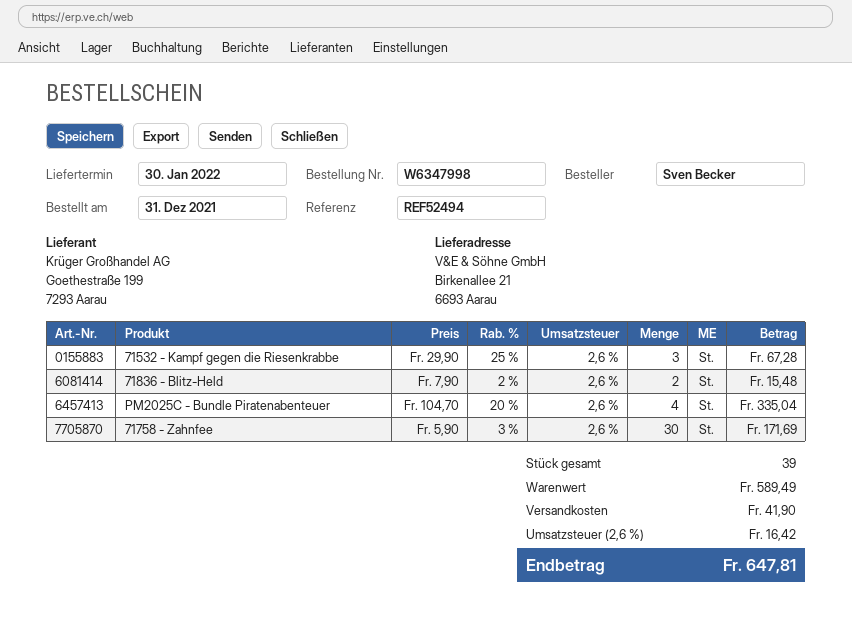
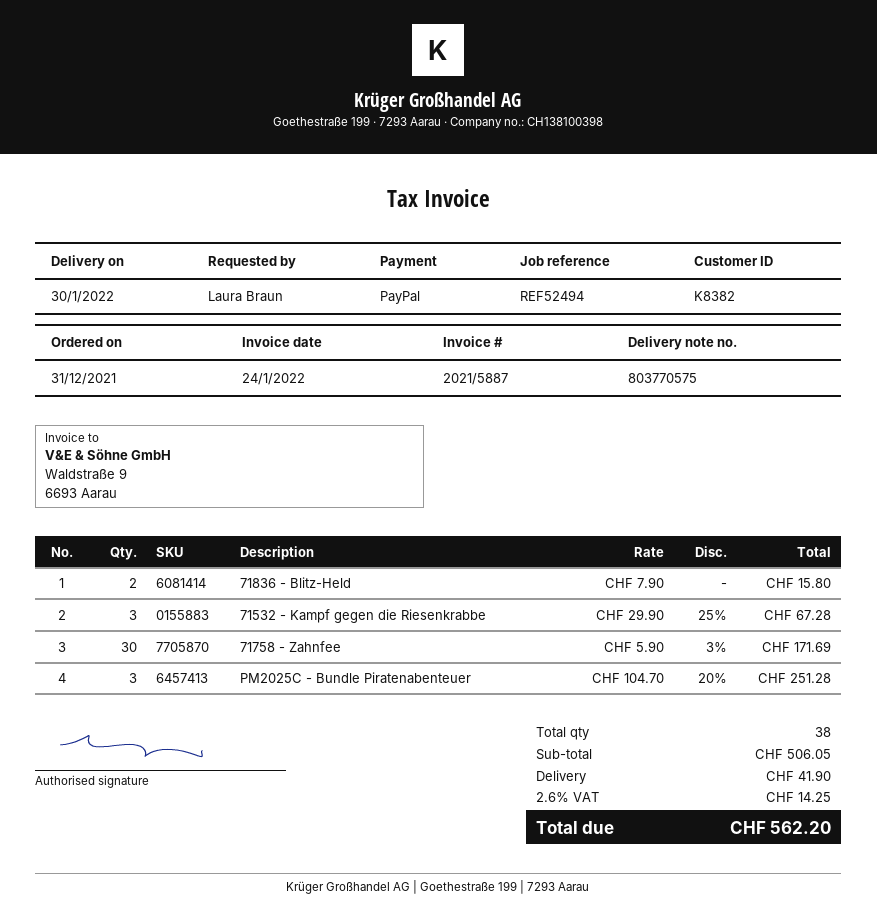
ordered by: Sven Becker -> Laura Braun
71836 - Blitz-Held: 2 x 7.90 - 2% = 15.48 -> 2 x 7.90 = 15.80
PM2025C - Bundle Piratenabenteuer: 4 x 104.70 - 20% = 335.04 -> 3 x 104.70 - 20% = 251.28
total quantity: 39 -> 38
subtotal: 589.49 -> 506.05
tax: 2.6% = 16.42 -> 2.6% = 14.25
total: 647.81 -> 562.20

